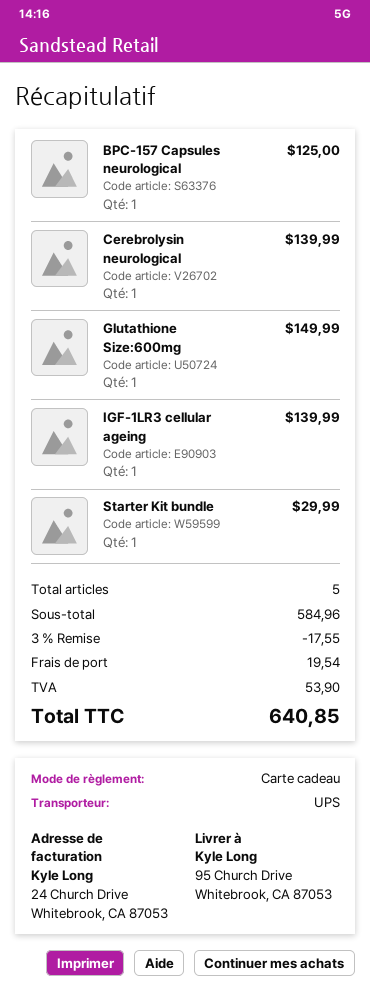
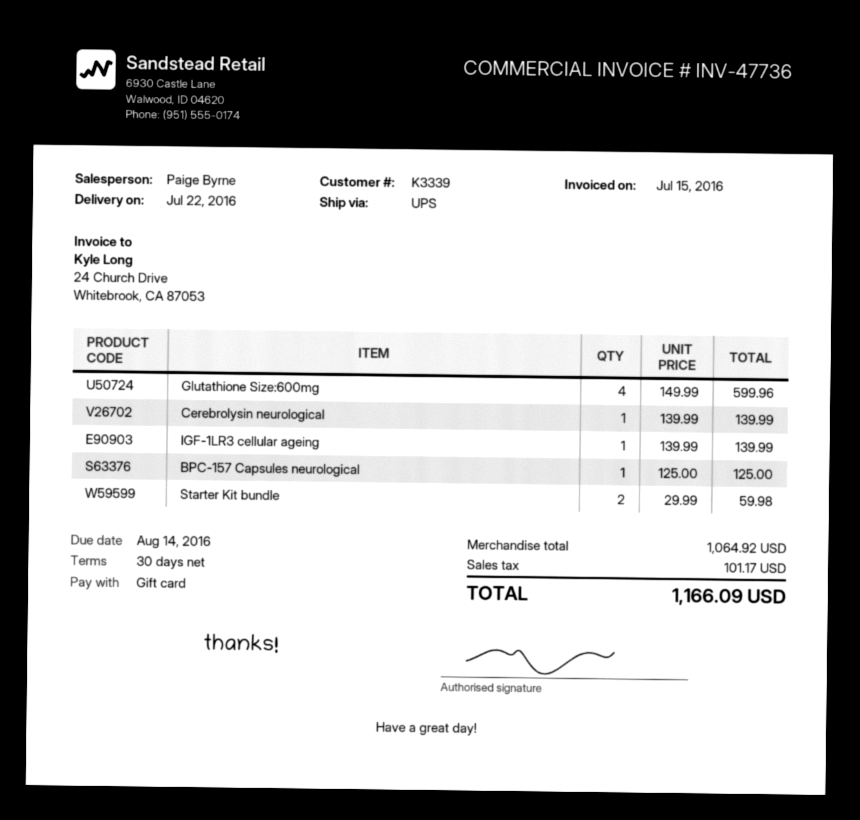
Glutathione Size:600mg: 1 for 149.99 -> 4 for 599.96
Starter Kit bundle: 1 for 29.99 -> 2 for 59.98
subtotal: 584.96 -> 1064.92
discount: 3% = 17.55 -> none
shipping: 19.54 -> none
tax: 53.90 -> 101.17
total: 640.85 -> 1166.09

